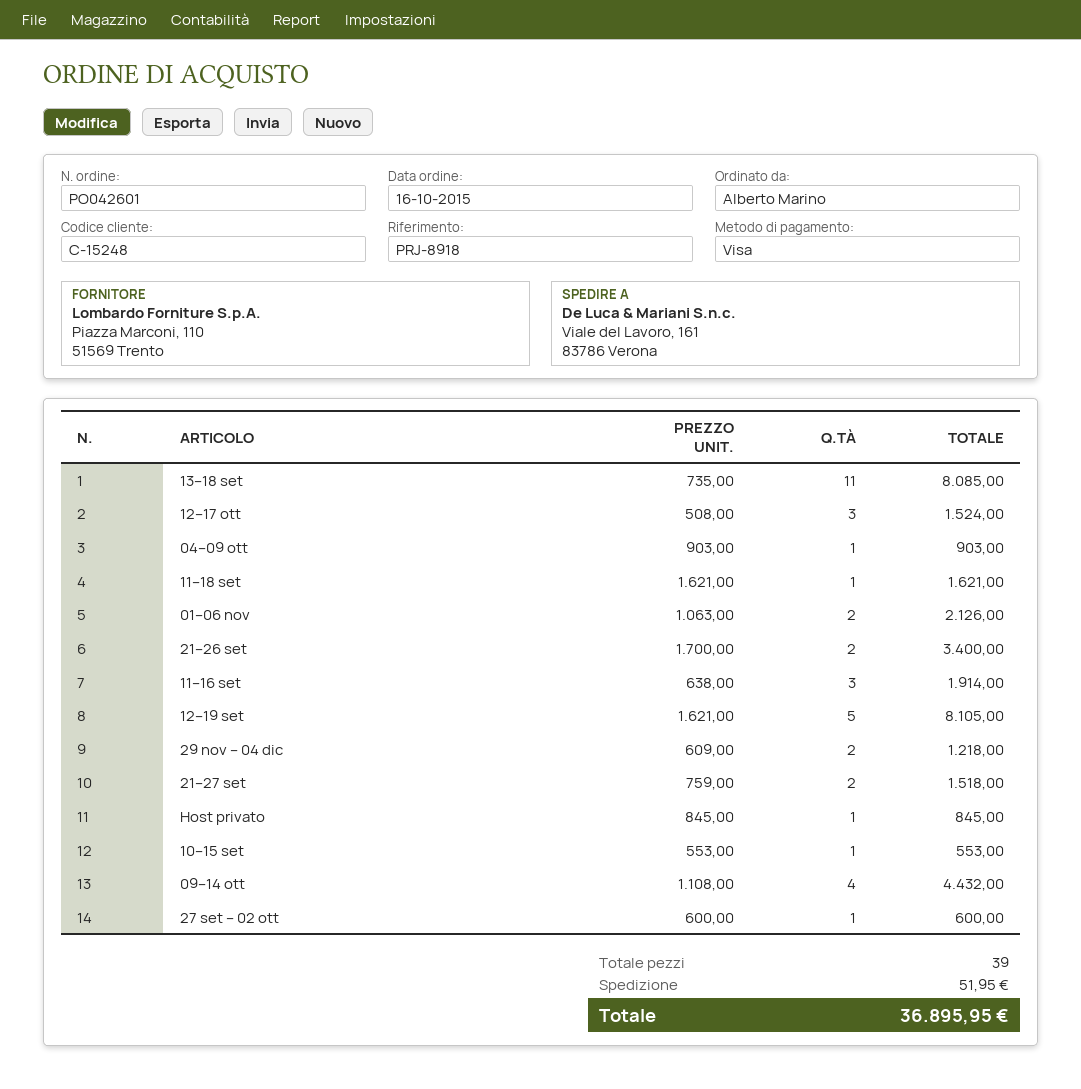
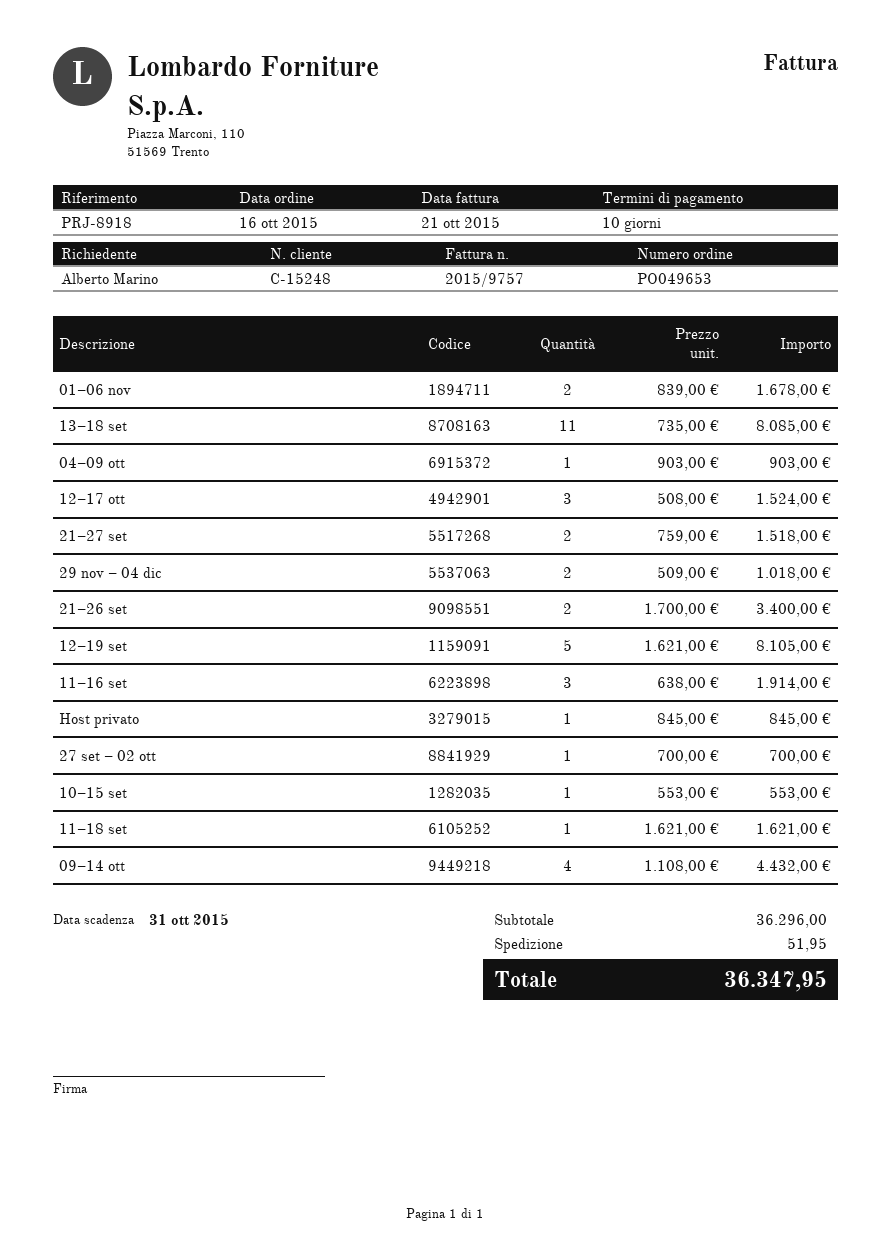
order number: PO042601 -> PO049653
01–06 nov: 2 x 1063.00 = 2126.00 -> 2 x 839.00 = 1678.00
29 nov – 04 dic: 2 x 609.00 = 1218.00 -> 2 x 509.00 = 1018.00
27 set – 02 ott: 1 x 600.00 = 600.00 -> 1 x 700.00 = 700.00
total: 36895.95 -> 36347.95

